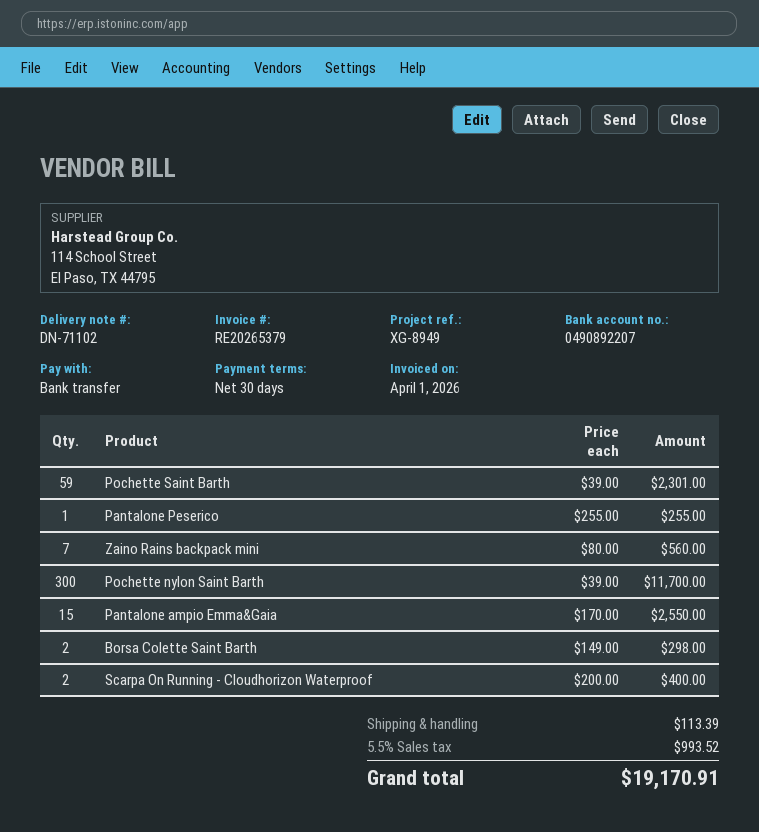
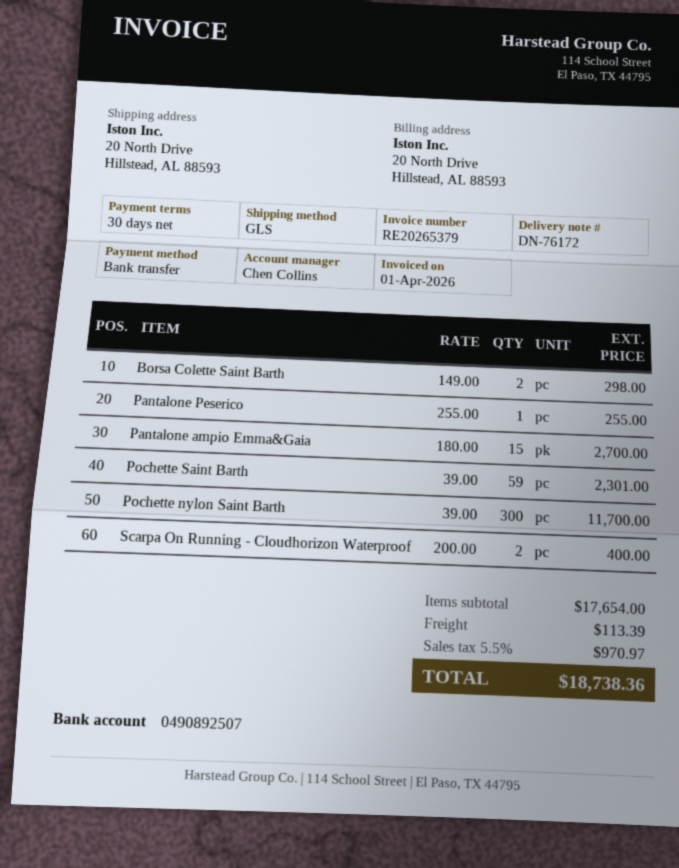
delivery note number: DN-71102 -> DN-76172
bank account: 0490892207 -> 0490892507
Zaino Rains backpack mini: 7 x 80.00 = 560.00 -> none
Pantalone ampio Emma&Gaia: 15 x 170.00 = 2550.00 -> 15 x 180.00 = 2700.00
tax: 5.5% = 993.52 -> 5.5% = 970.97
total: 19170.91 -> 18738.36

